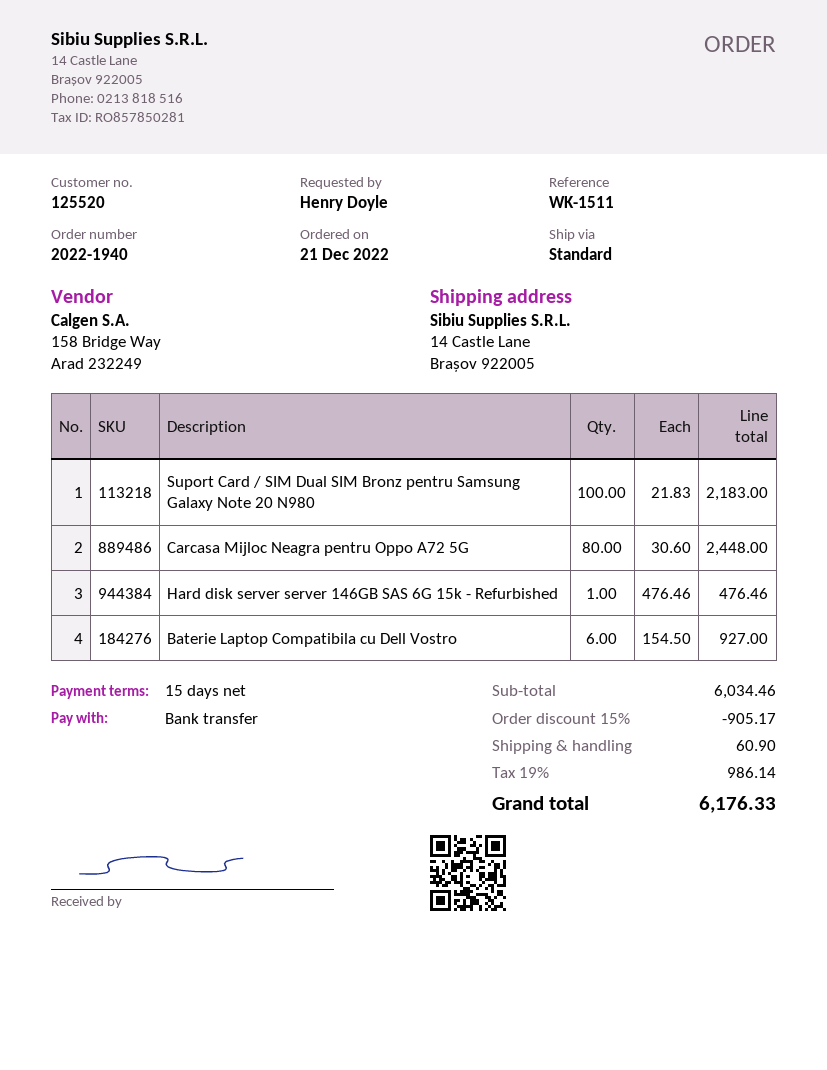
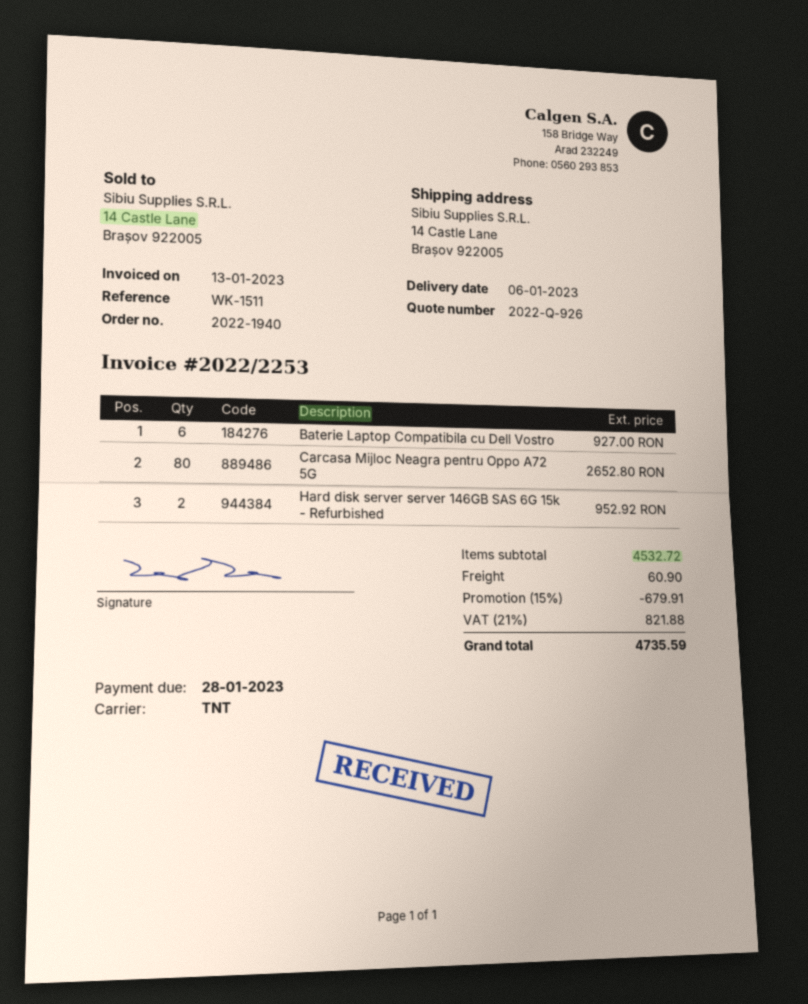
shipping method: standard -> TNT
Suport Card / SIM Dual SIM Bronz pentru Samsung Galaxy Note 20 N980: 100 for 2183.00 -> none
Carcasa Mijloc Neagra pentru Oppo A72 5G: 80 for 2448.00 -> 80 for 2652.80
Hard disk server server 146GB SAS 6G 15k - Refurbished: 1 for 476.46 -> 2 for 952.92
subtotal: 6034.46 -> 4532.72
discount: 15% = 905.17 -> 15% = 679.91
tax: 19% = 986.14 -> 21% = 821.88
total: 6176.33 -> 4735.59

